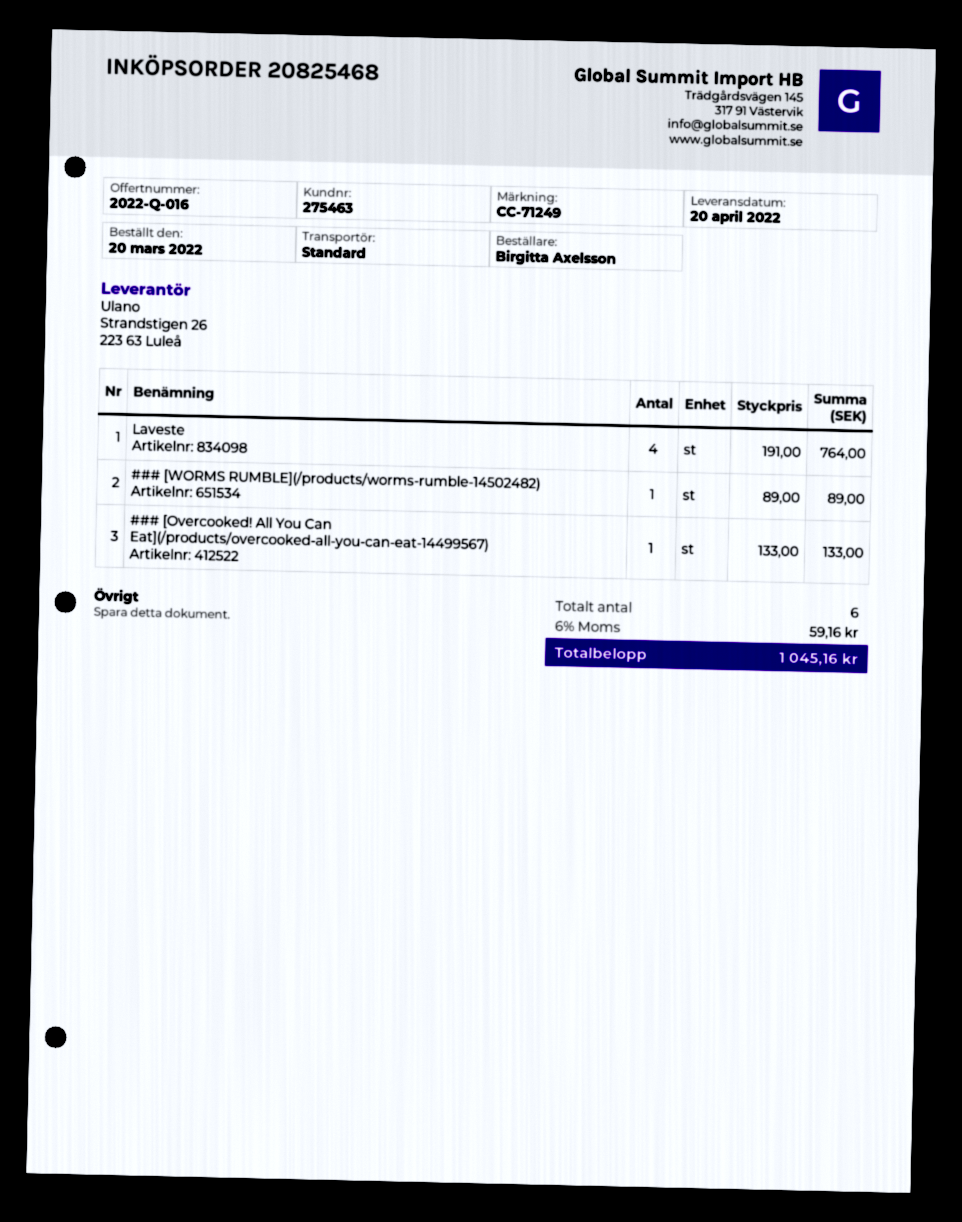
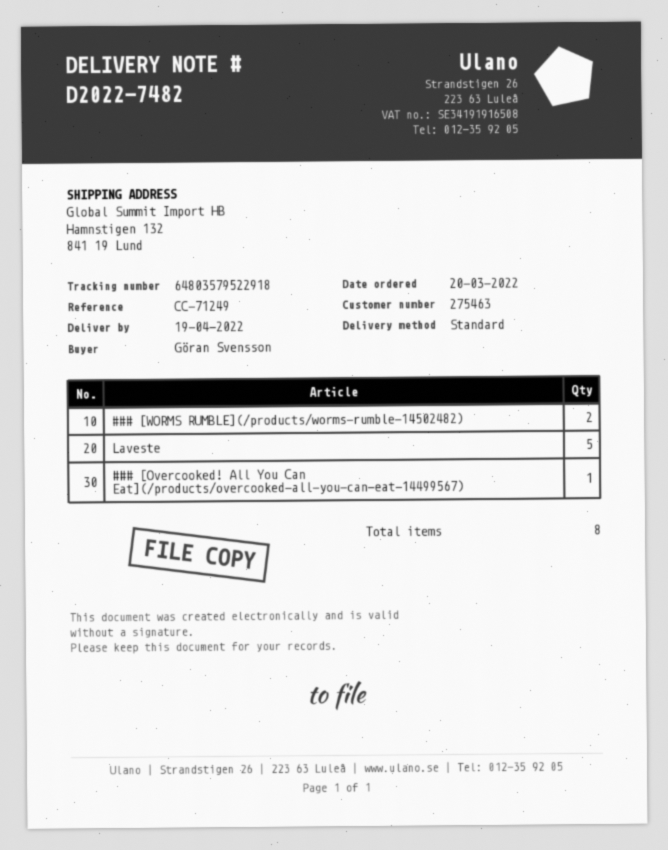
delivery date: 2022-04-20 -> 2022-04-19
ordered by: Birgitta Axelsson -> Göran Svensson
Laveste: 4 -> 5
### [WORMS RUMBLE](/products/worms-rumble-14502482): 1 -> 2
total quantity: 6 -> 8

